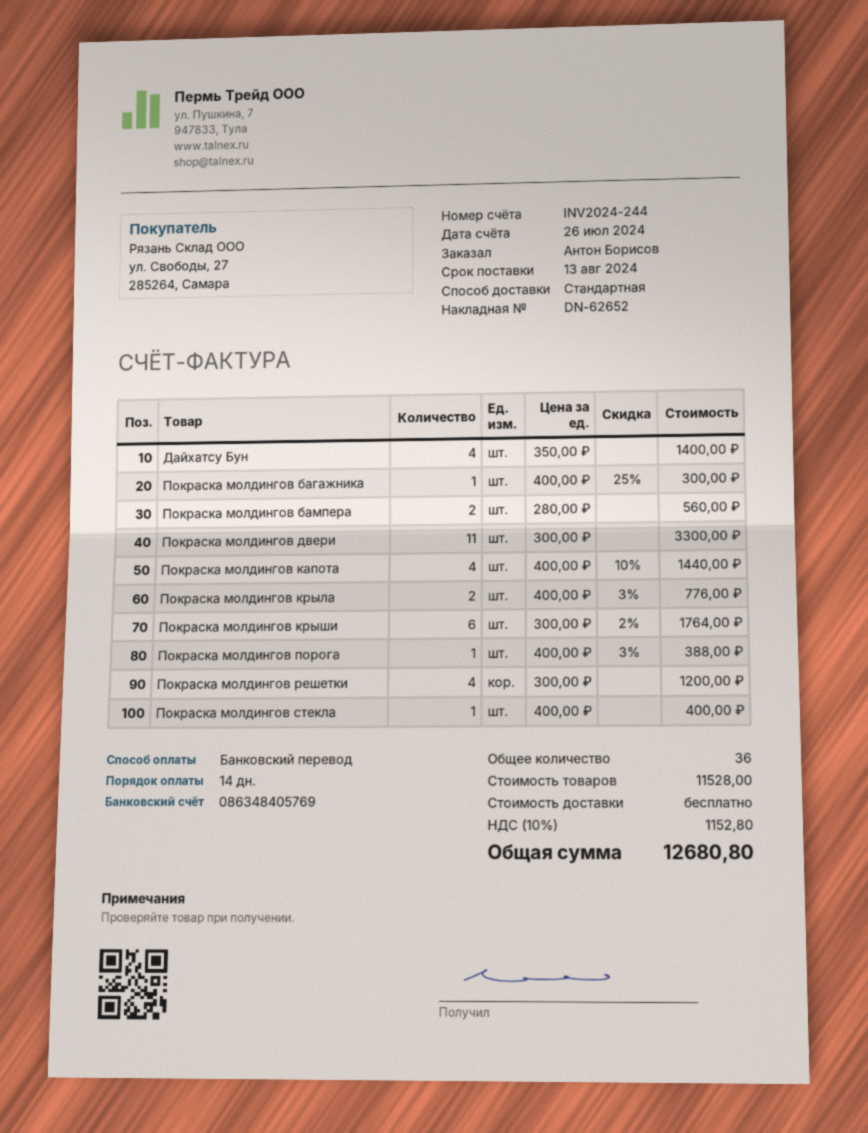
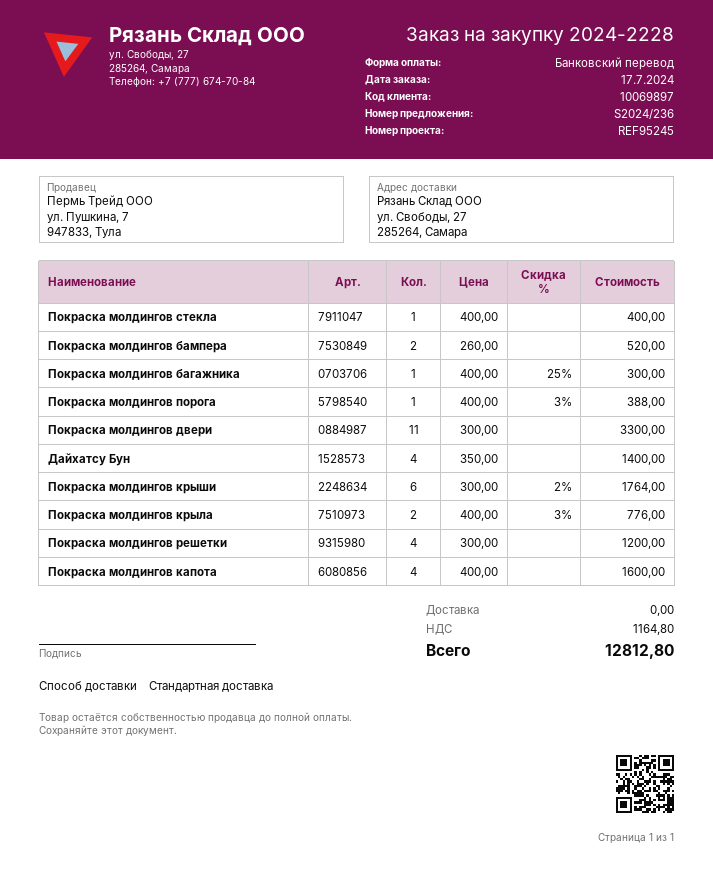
Покраска молдингов бампера: 2 x 280.00 = 560.00 -> 2 x 260.00 = 520.00
Покраска молдингов капота: 4 x 400.00 - 10% = 1440.00 -> 4 x 400.00 = 1600.00
tax: 1152.80 -> 1164.80
total: 12680.80 -> 12812.80

